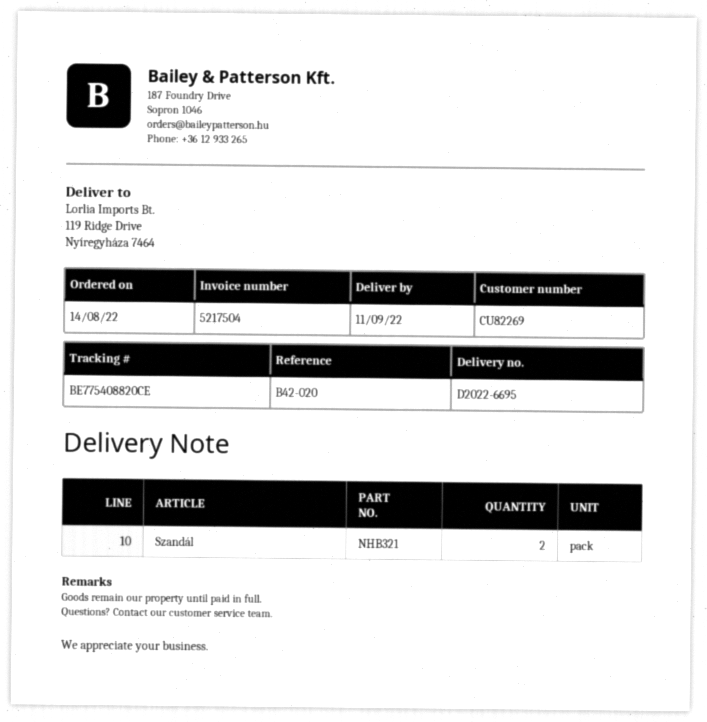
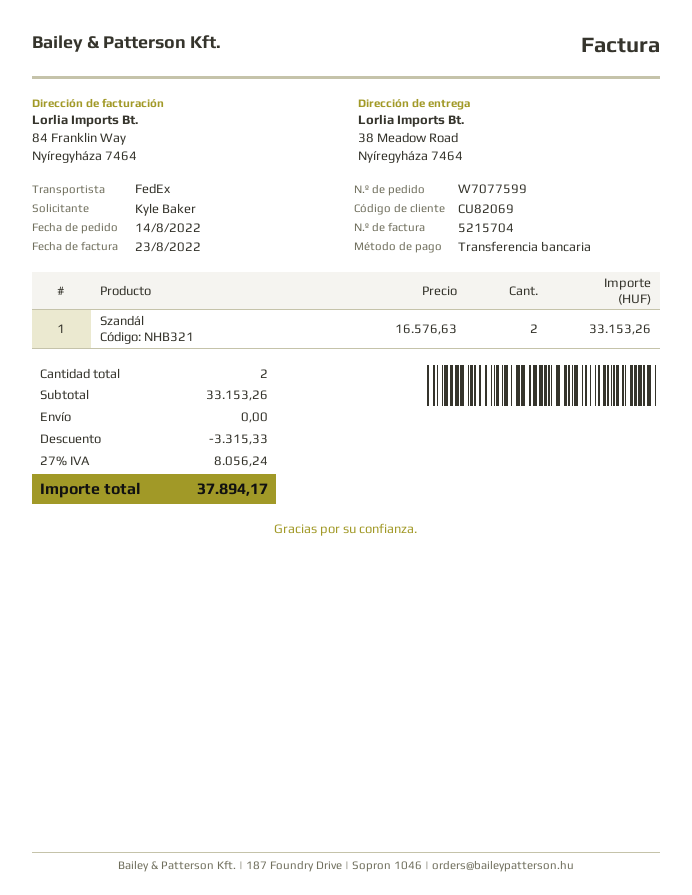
invoice number: 5217504 -> 5215704
customer number: CU82269 -> CU82069
ship to: 119 Ridge Drive, Nyíregyháza 7464 -> 38 Meadow Road, Nyíregyháza 7464

